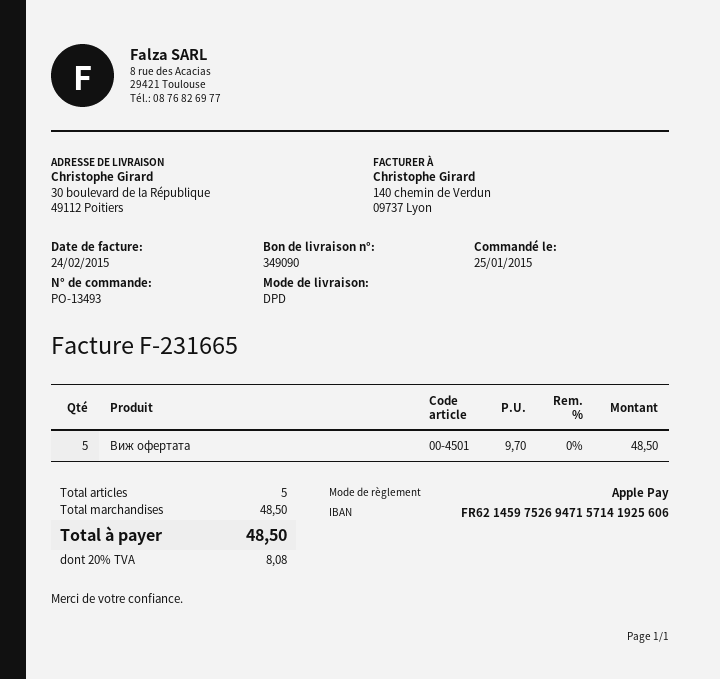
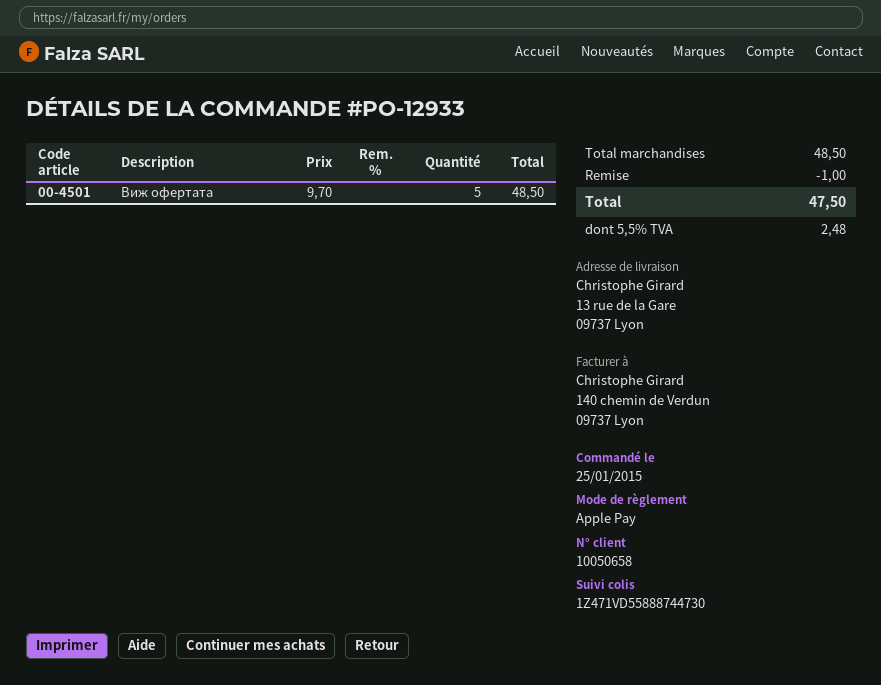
order number: PO-13493 -> PO-12933
ship to: 30 boulevard de la République, 49112 Poitiers -> 13 rue de la Gare, 09737 Lyon
discount: none -> 1.00
tax: 20% = 8.08 -> 5.5% = 2.48
total: 48.50 -> 47.50

